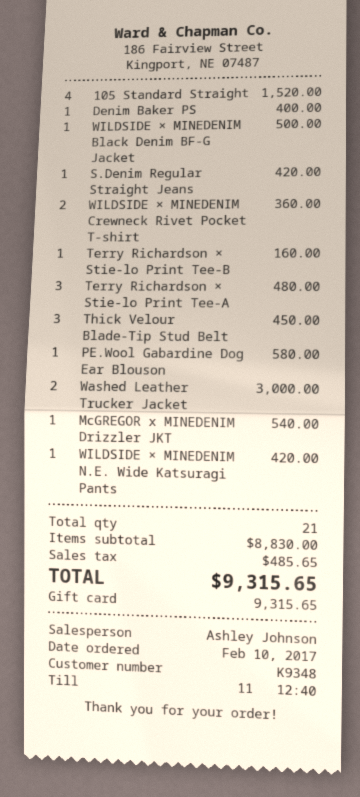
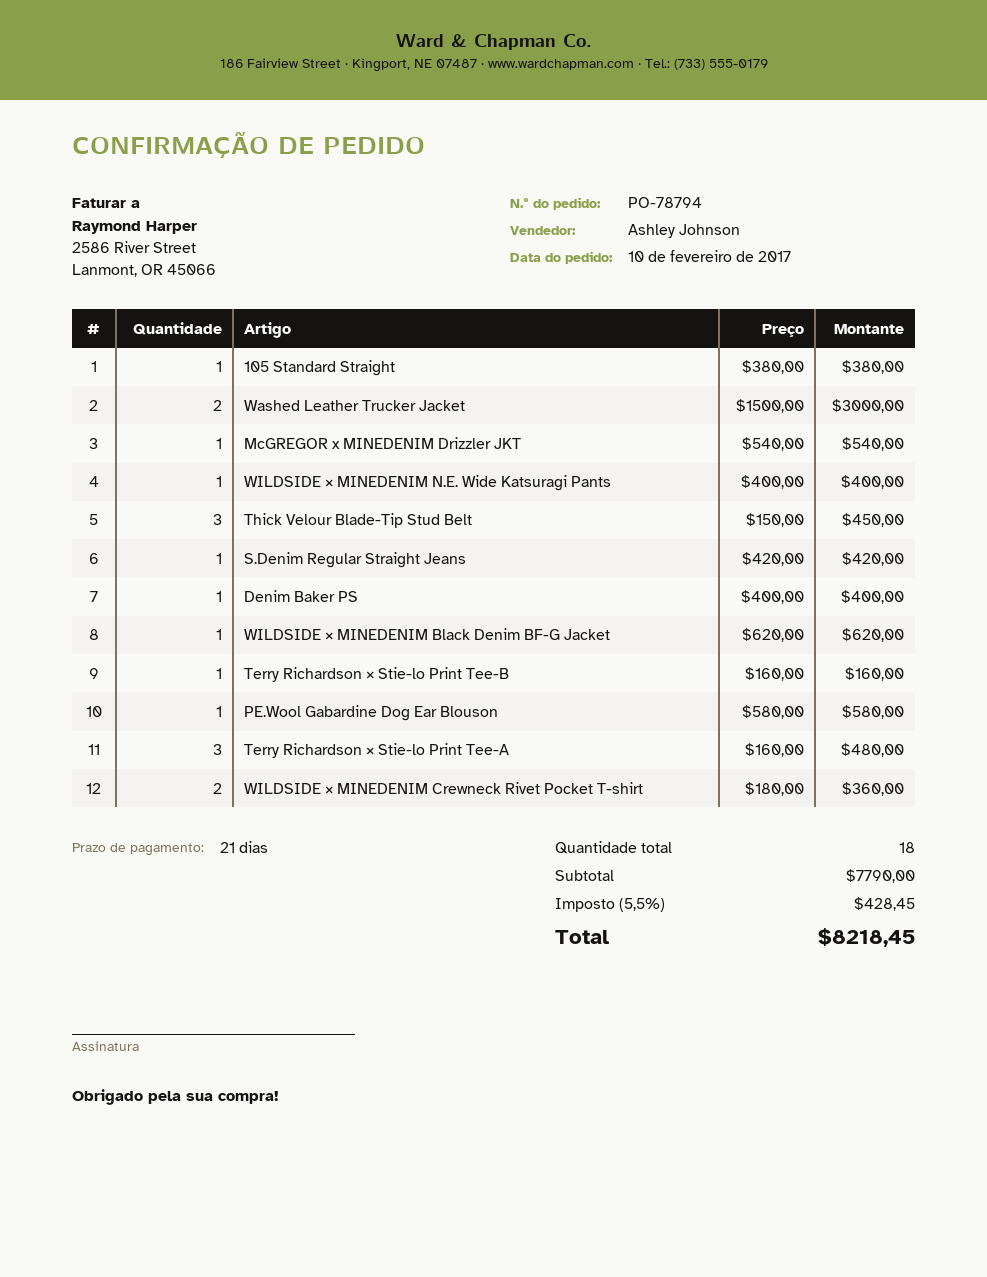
105 Standard Straight: 4 for 1520.00 -> 1 for 380.00
WILDSIDE × MINEDENIM Black Denim BF-G Jacket: 1 for 500.00 -> 1 for 620.00
WILDSIDE × MINEDENIM N.E. Wide Katsuragi Pants: 1 for 420.00 -> 1 for 400.00
total quantity: 21 -> 18
subtotal: 8830.00 -> 7790.00
tax: 485.65 -> 428.45
total: 9315.65 -> 8218.45

